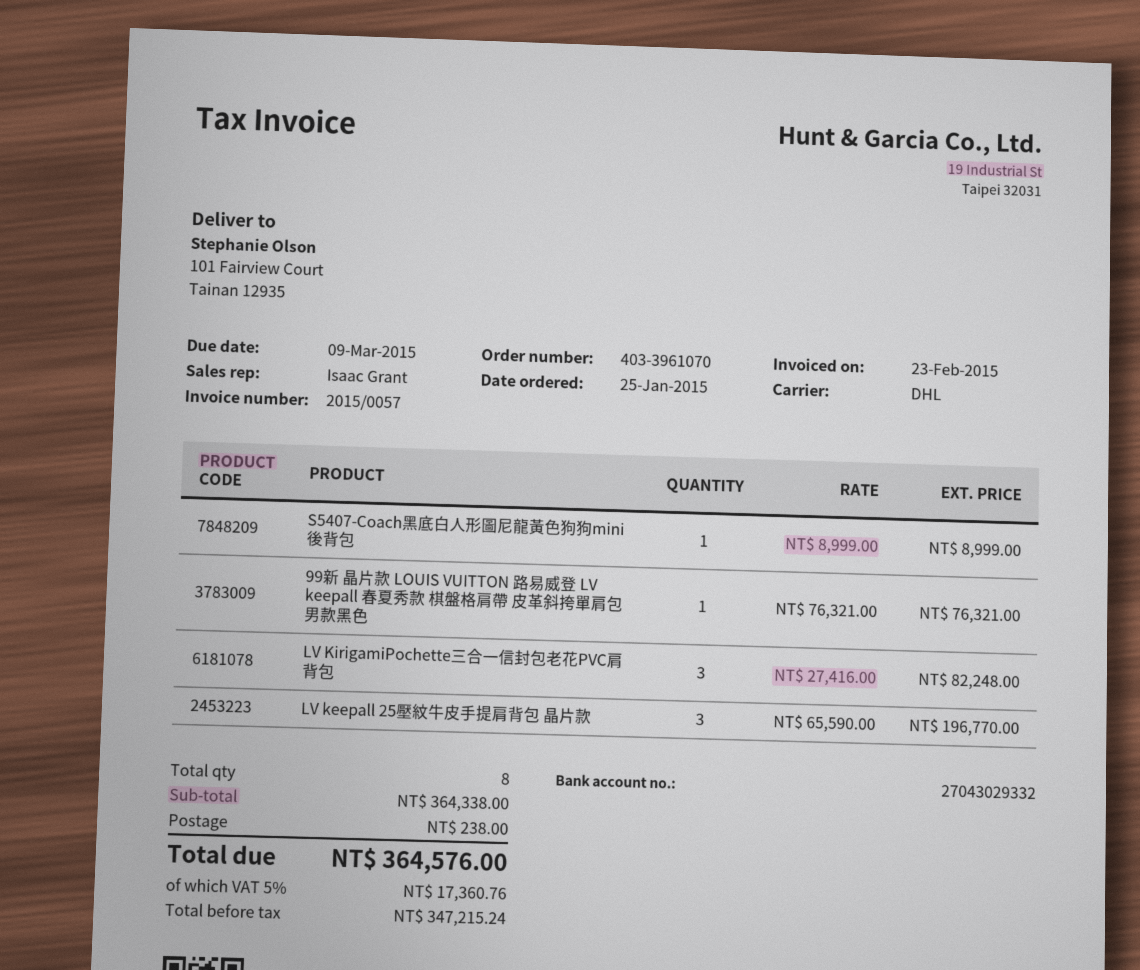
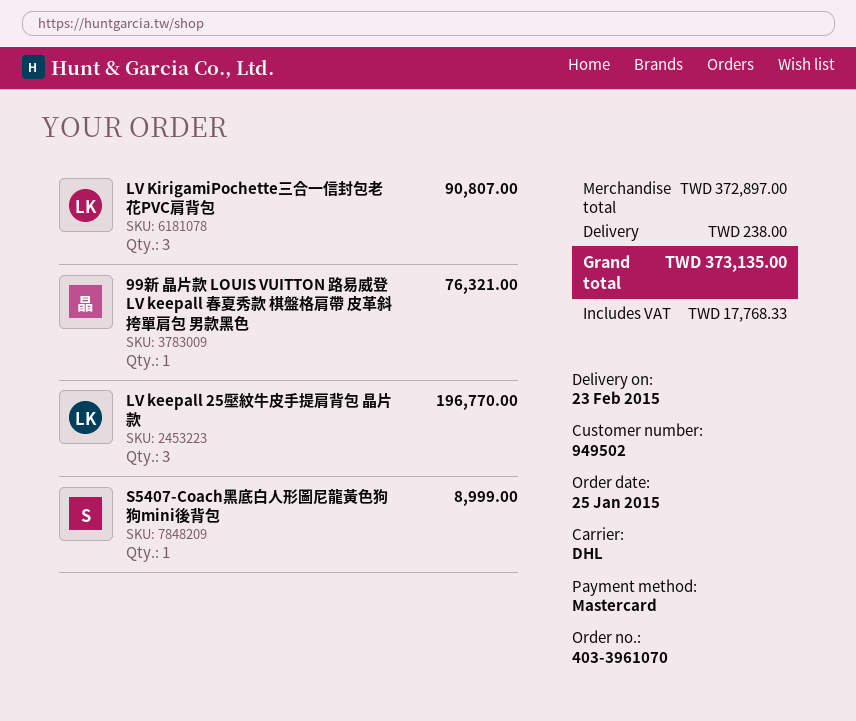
LV KirigamiPochette三合一信封包老花PVC肩背包: 3 for 82248.00 -> 3 for 90807.00
subtotal: 364338.00 -> 372897.00
tax: 17360.76 -> 17768.33
total: 364576.00 -> 373135.00

